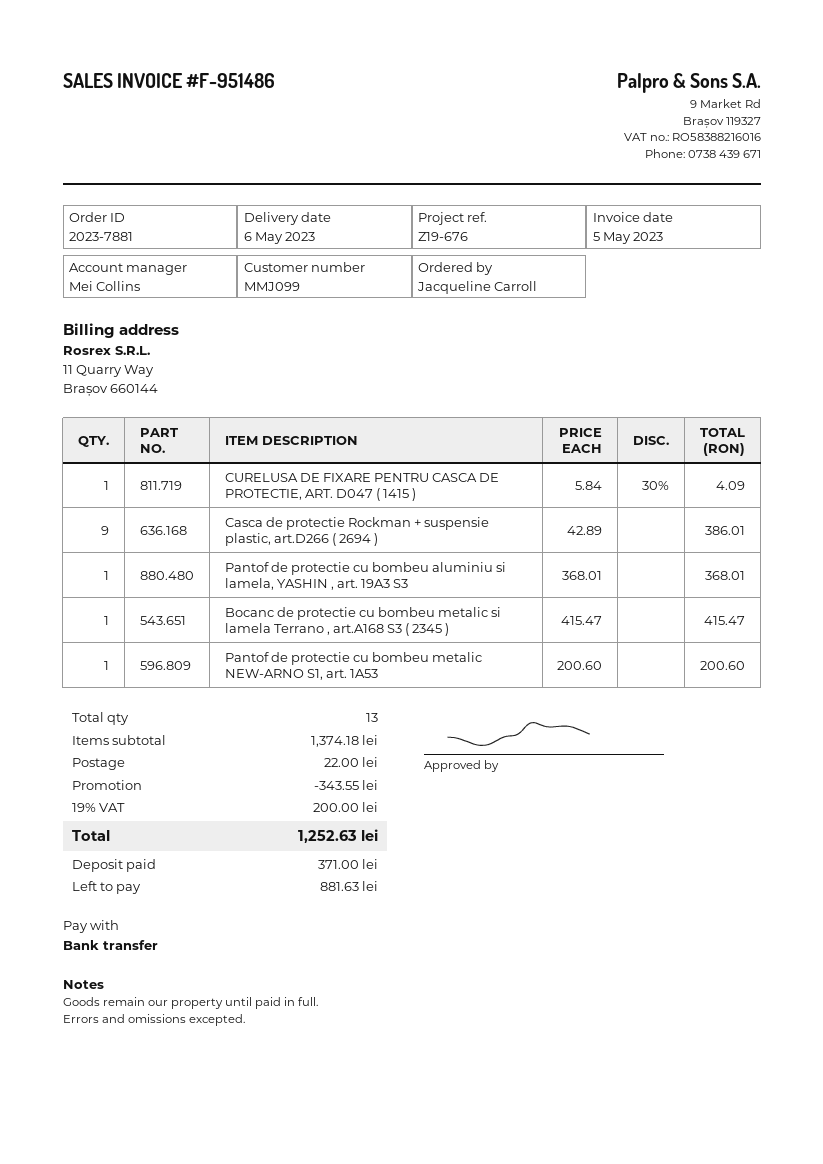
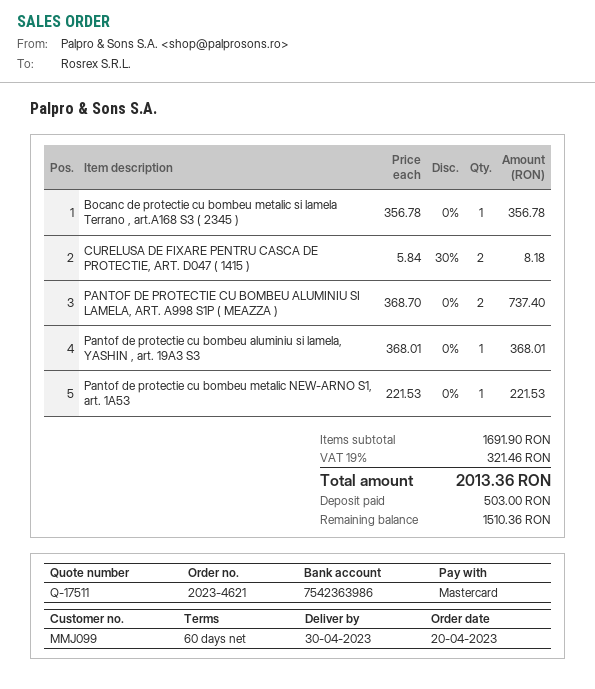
order number: 2023-7881 -> 2023-4621
delivery date: 2023-05-06 -> 2023-04-30
payment method: bank transfer -> Mastercard
CURELUSA DE FIXARE PENTRU CASCA DE PROTECTIE, ART. D047 ( 1415 ): 1 x 5.84 - 30% = 4.09 -> 2 x 5.84 - 30% = 8.18
Casca de protectie Rockman + suspensie plastic, art.D266 ( 2694 ): 9 x 42.89 = 386.01 -> none
Bocanc de protectie cu bombeu metalic si lamela Terrano , art.A168 S3 ( 2345 ): 1 x 415.47 = 415.47 -> 1 x 356.78 = 356.78
Pantof de protectie cu bombeu metalic NEW-ARNO S1, art. 1A53: 1 x 200.60 = 200.60 -> 1 x 221.53 = 221.53
PANTOF DE PROTECTIE CU BOMBEU ALUMINIU SI LAMELA, ART. A998 S1P ( MEAZZA ): none -> 2 x 368.70 = 737.40
subtotal: 1374.18 -> 1691.90
discount: 343.55 -> none
shipping: 22.00 -> none
tax: 19% = 200.00 -> 19% = 321.46
total: 1252.63 -> 2013.36
deposit: 371.00 -> 503.00
balance: 881.63 -> 1510.36

